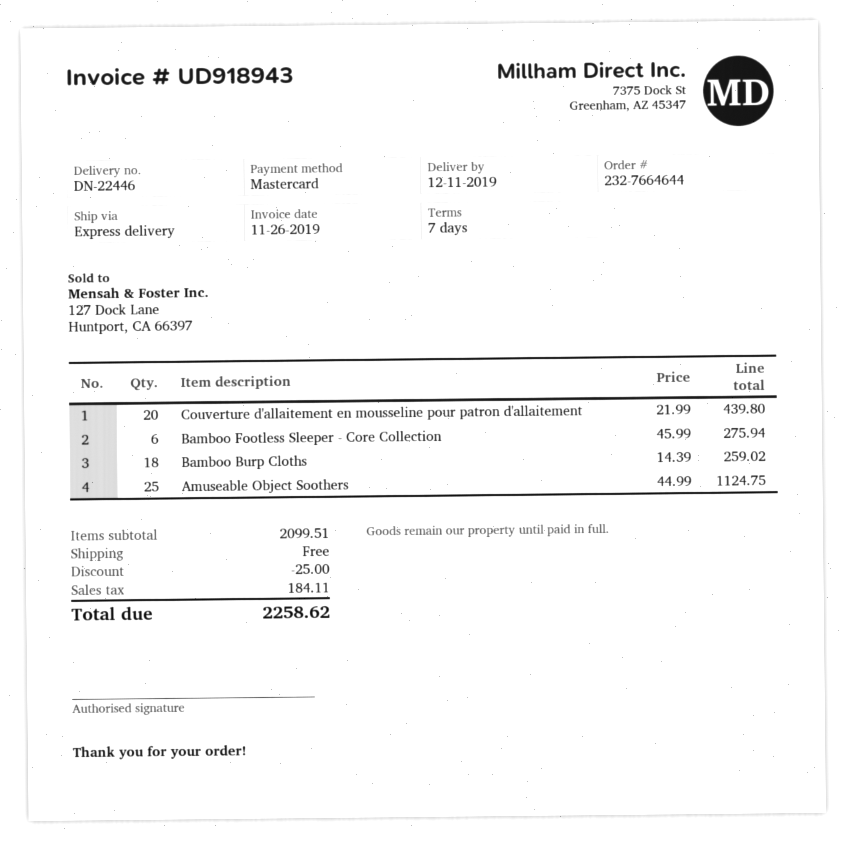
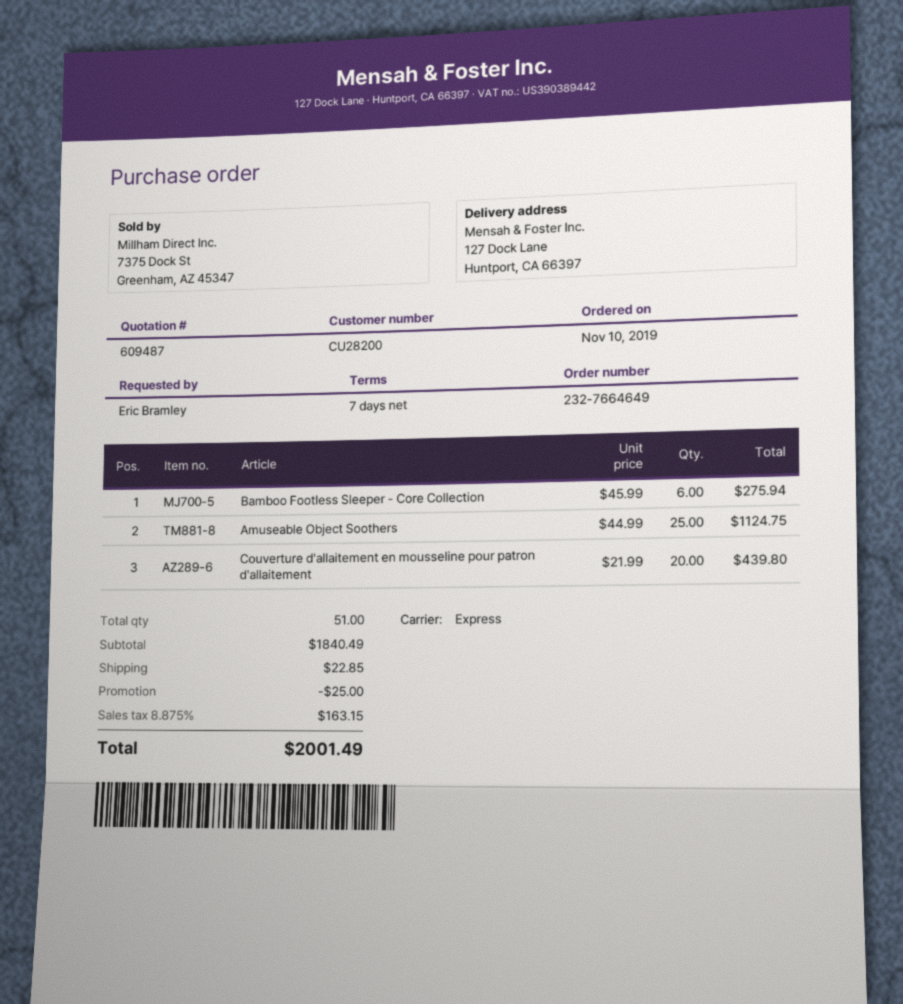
order number: 232-7664644 -> 232-7664649
Bamboo Burp Cloths: 18 x 14.39 = 259.02 -> none
subtotal: 2099.51 -> 1840.49
shipping: 0.00 -> 22.85
tax: 184.11 -> 163.15
total: 2258.62 -> 2001.49

